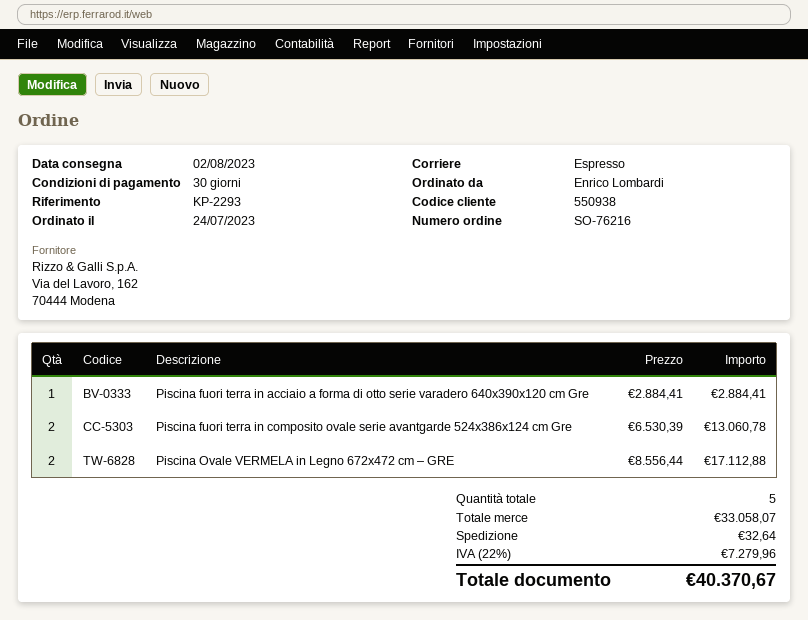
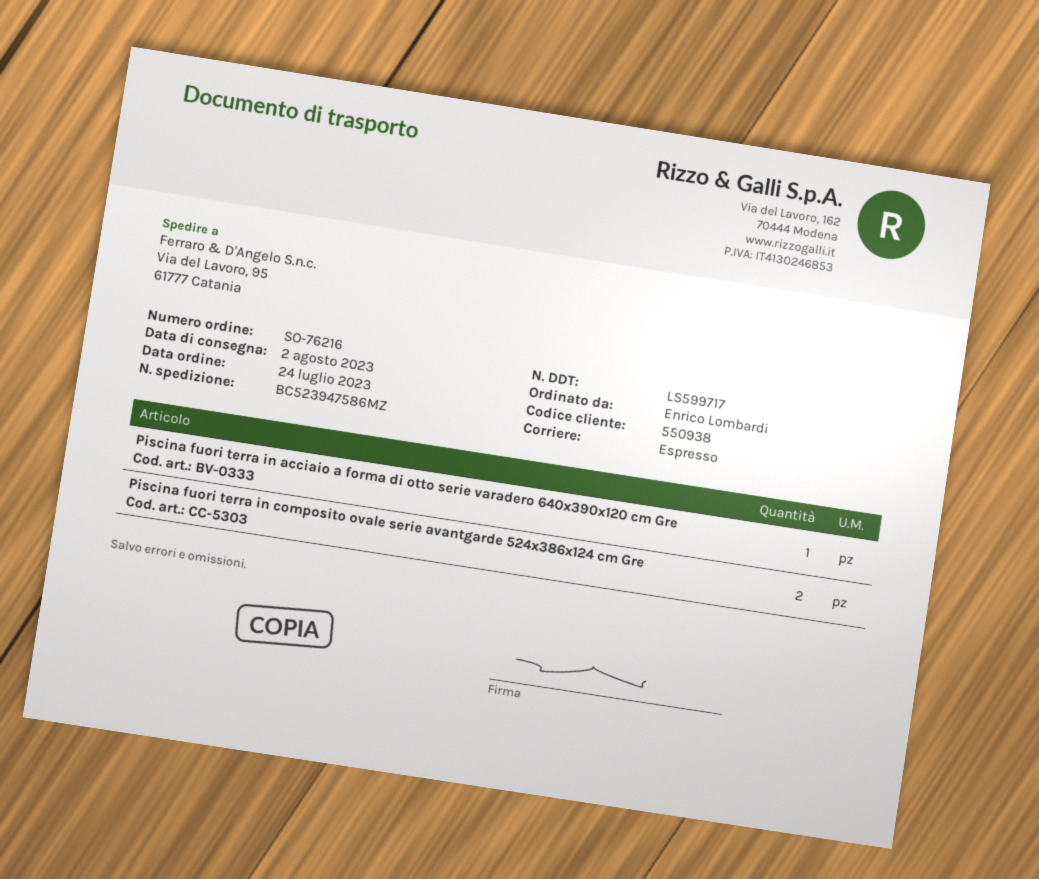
Piscina Ovale VERMELA in Legno 672x472 cm – GRE: 2 -> none

